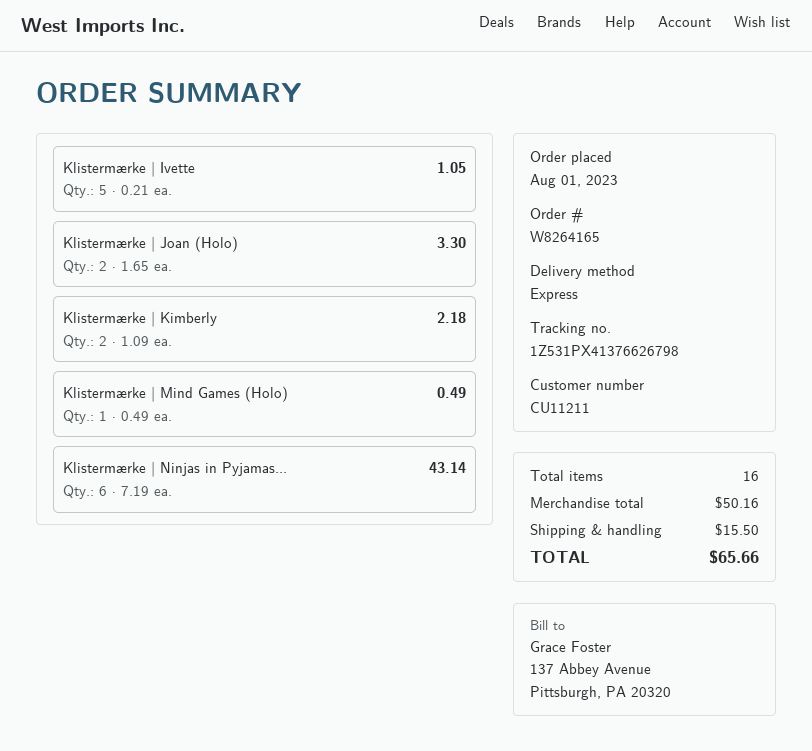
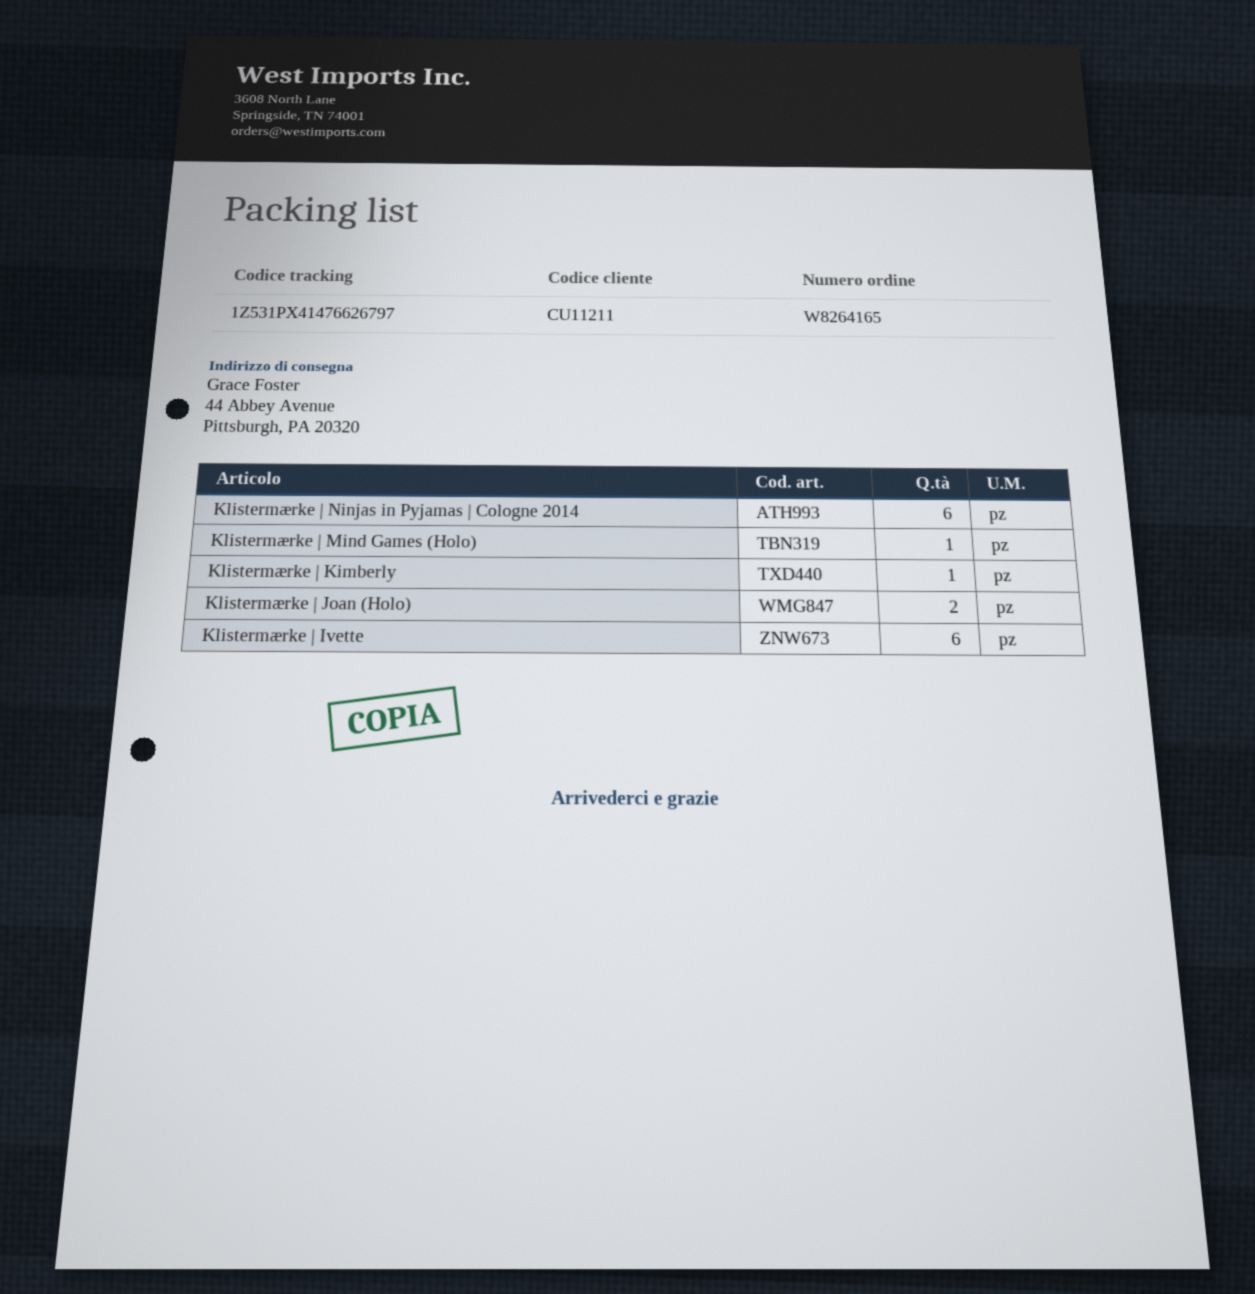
tracking number: 1Z531PX41376626798 -> 1Z531PX41476626797
Klistermærke | Ivette: 5 -> 6
Klistermærke | Kimberly: 2 -> 1

